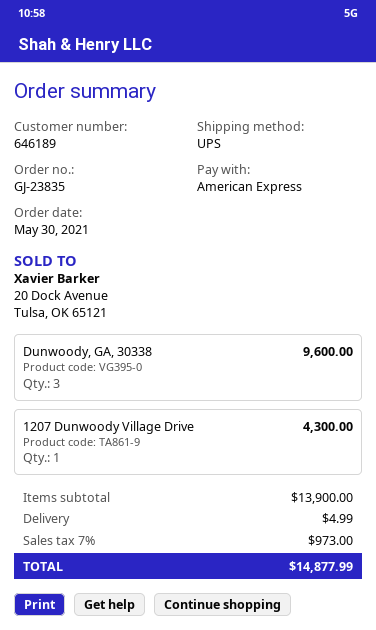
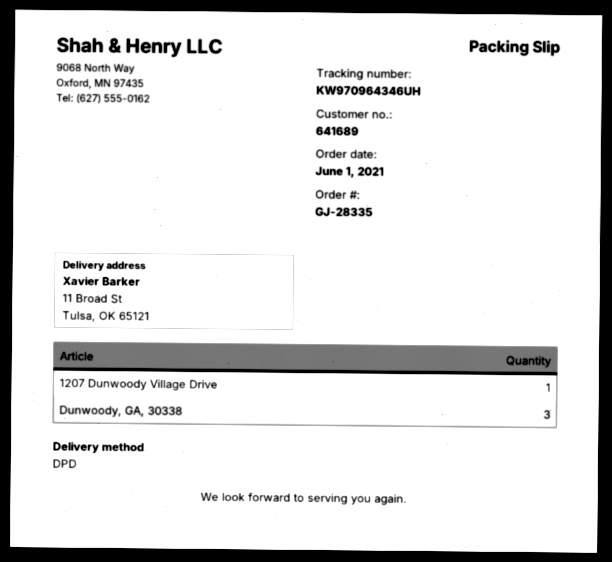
order number: GJ-23835 -> GJ-28335
order date: 2021-05-30 -> 2021-06-01
customer number: 646189 -> 641689
shipping method: UPS -> DPD

